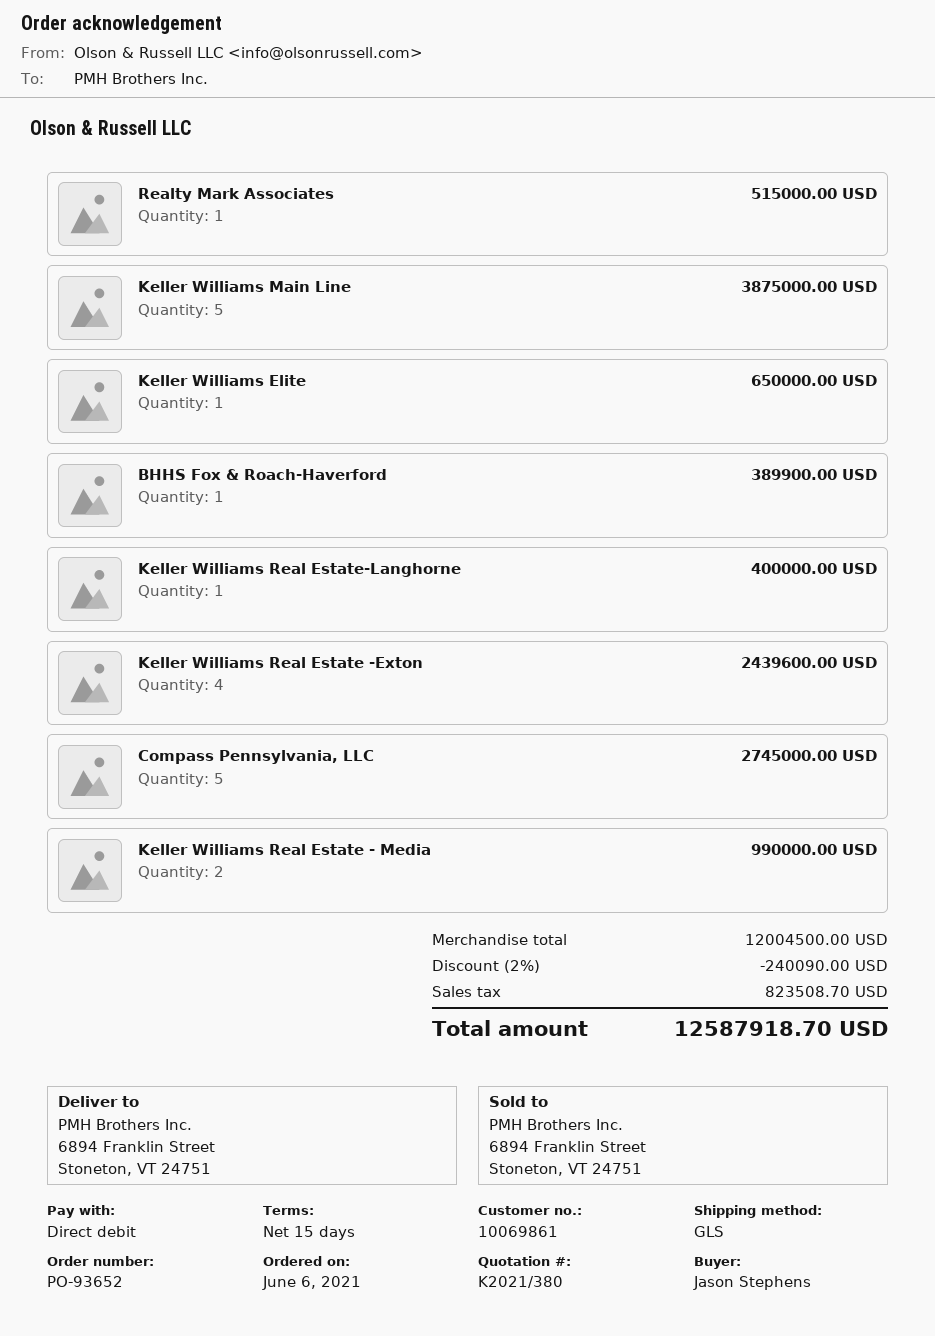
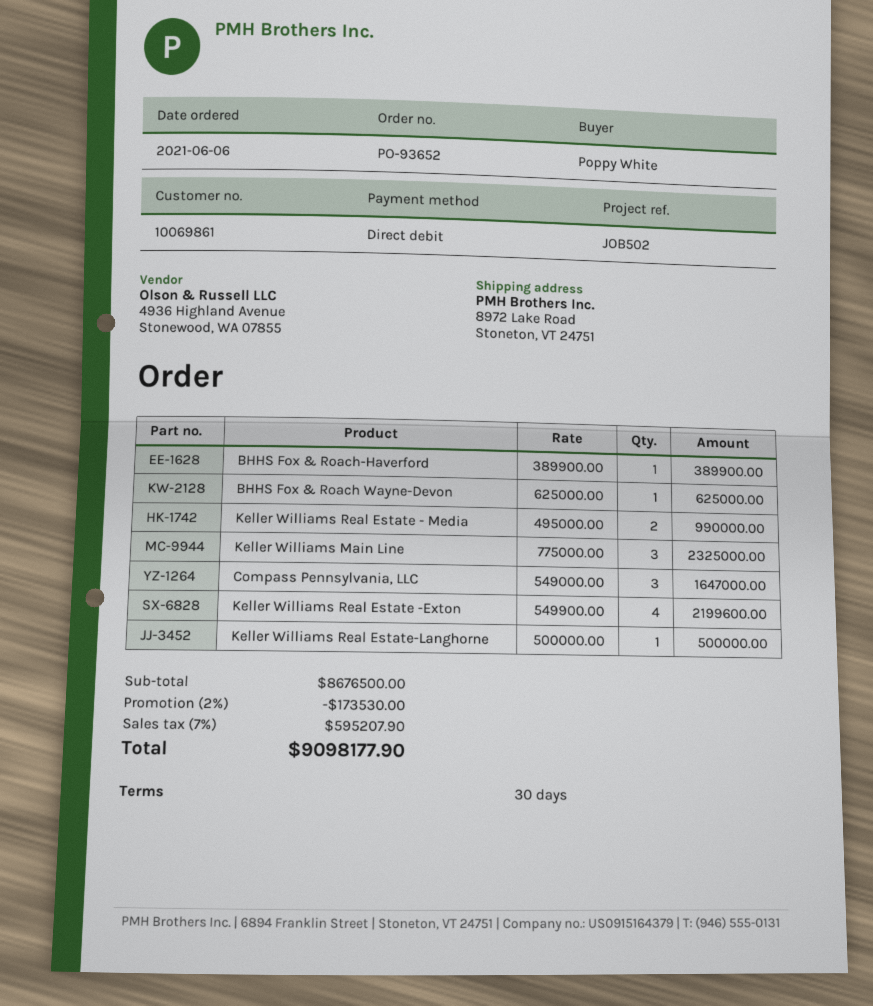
payment terms: 15 days -> 30 days
ordered by: Jason Stephens -> Poppy White
ship to: 6894 Franklin Street, Stoneton, VT 24751 -> 8972 Lake Road, Stoneton, VT 24751
Realty Mark Associates: 1 for 515000.00 -> none
Keller Williams Main Line: 5 for 3875000.00 -> 3 for 2325000.00
Keller Williams Elite: 1 for 650000.00 -> none
Keller Williams Real Estate-Langhorne: 1 for 400000.00 -> 1 for 500000.00
Keller Williams Real Estate -Exton: 4 for 2439600.00 -> 4 for 2199600.00
Compass Pennsylvania, LLC: 5 for 2745000.00 -> 3 for 1647000.00
BHHS Fox & Roach Wayne-Devon: none -> 1 for 625000.00
subtotal: 12004500.00 -> 8676500.00
discount: 2% = 240090.00 -> 2% = 173530.00
tax: 823508.70 -> 595207.90
total: 12587918.70 -> 9098177.90

